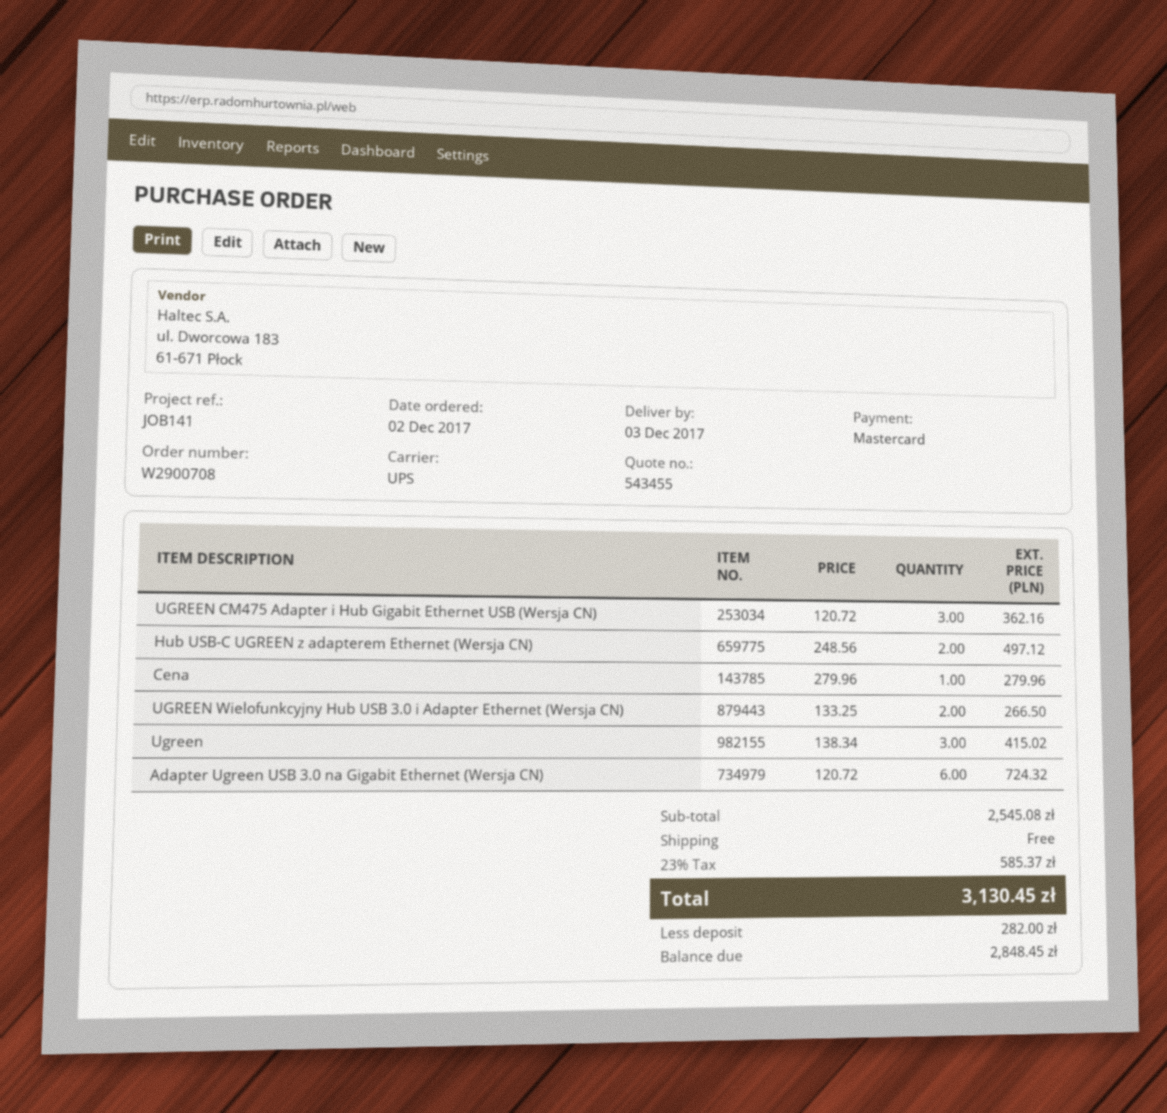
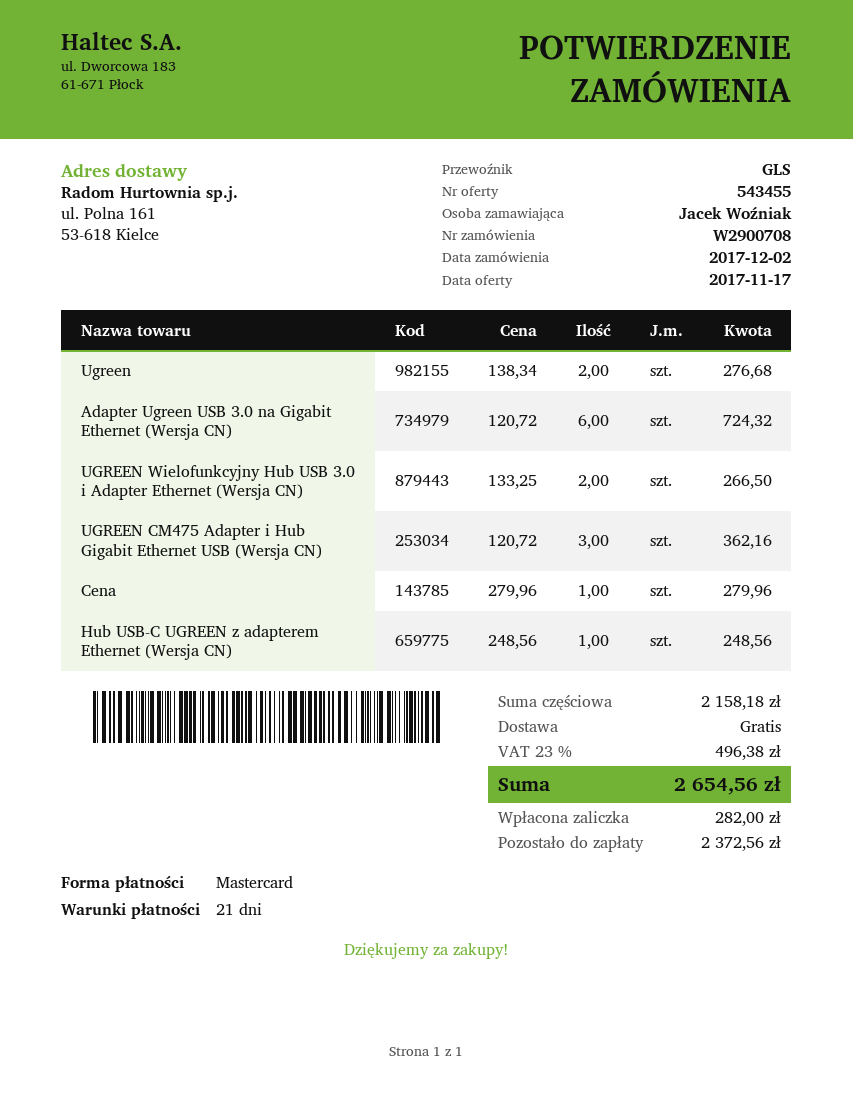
shipping method: UPS -> GLS
Hub USB-C UGREEN z adapterem Ethernet (Wersja CN): 2 x 248.56 = 497.12 -> 1 x 248.56 = 248.56
Ugreen: 3 x 138.34 = 415.02 -> 2 x 138.34 = 276.68
subtotal: 2545.08 -> 2158.18
tax: 23% = 585.37 -> 23% = 496.38
total: 3130.45 -> 2654.56
balance: 2848.45 -> 2372.56

